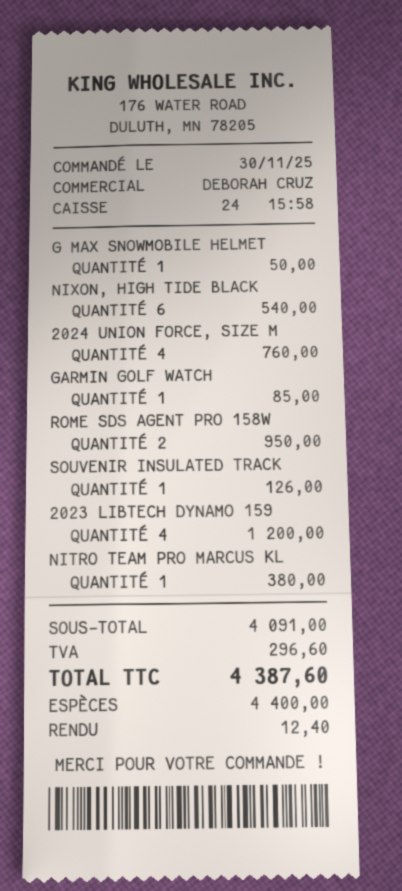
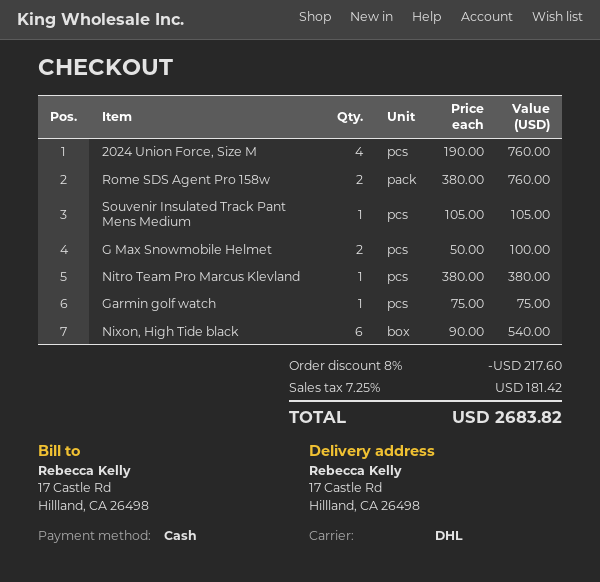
G MAX SNOWMOBILE HELMET: 1 for 50.00 -> 2 for 100.00
GARMIN GOLF WATCH: 1 for 85.00 -> 1 for 75.00
ROME SDS AGENT PRO 158W: 2 for 950.00 -> 2 for 760.00
SOUVENIR INSULATED TRACK: 1 for 126.00 -> 1 for 105.00
2023 LIBTECH DYNAMO 159: 4 for 1200.00 -> none
discount: none -> 8% = 217.60
tax: 296.60 -> 181.42
total: 4387.60 -> 2683.82

